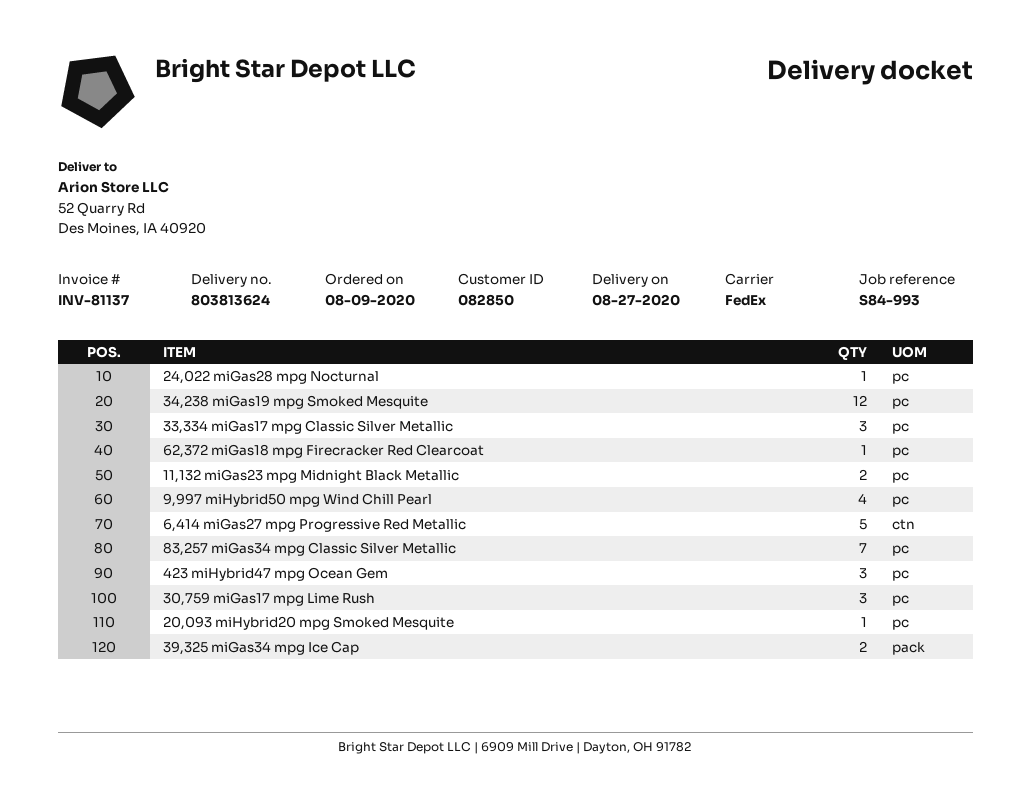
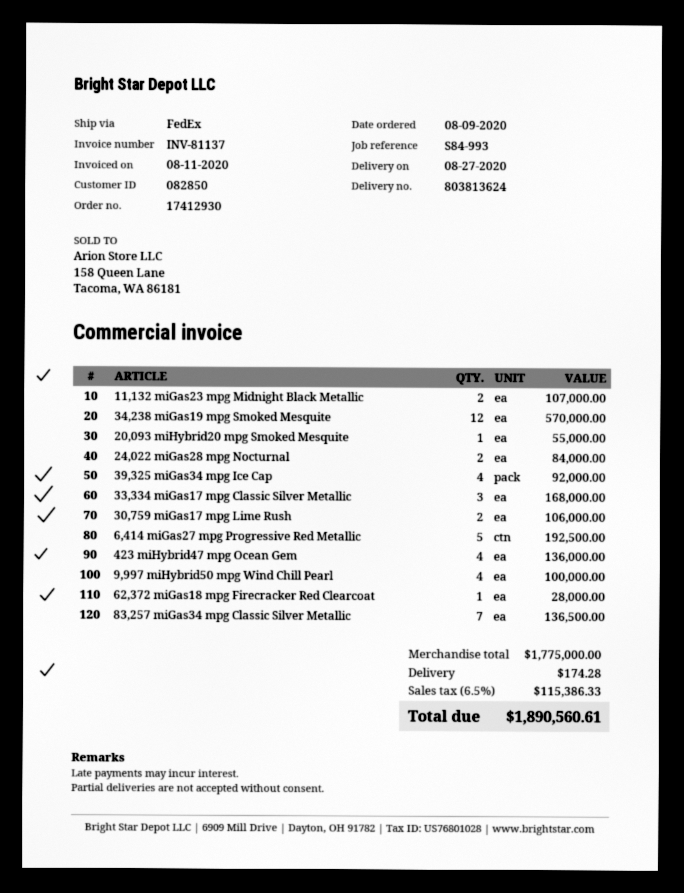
24,022 miGas28 mpg Nocturnal: 1 -> 2
423 miHybrid47 mpg Ocean Gem: 3 -> 4
30,759 miGas17 mpg Lime Rush: 3 -> 2
39,325 miGas34 mpg Ice Cap: 2 -> 4

